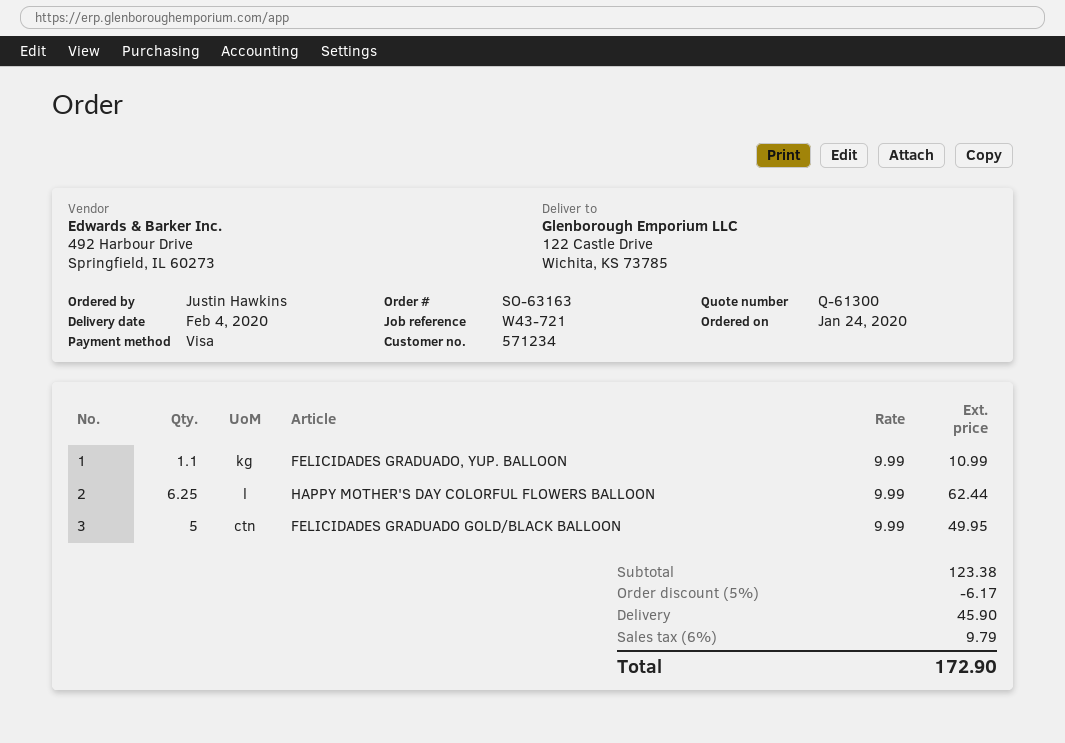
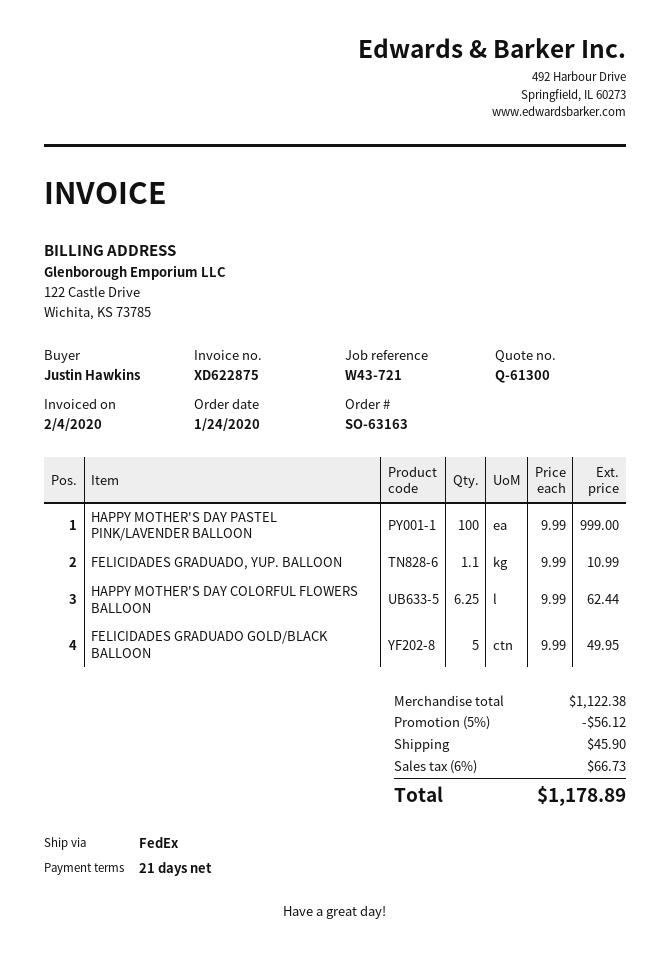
HAPPY MOTHER'S DAY PASTEL PINK/LAVENDER BALLOON: none -> 100 x 9.99 = 999.00
subtotal: 123.38 -> 1122.38
discount: 5% = 6.17 -> 5% = 56.12
tax: 6% = 9.79 -> 6% = 66.73
total: 172.90 -> 1178.89

